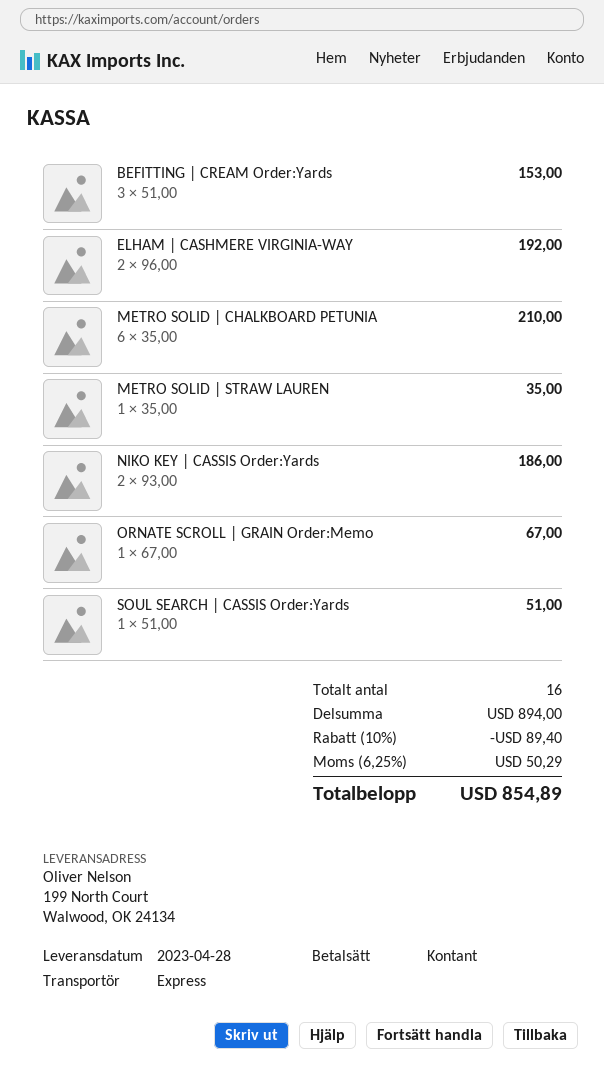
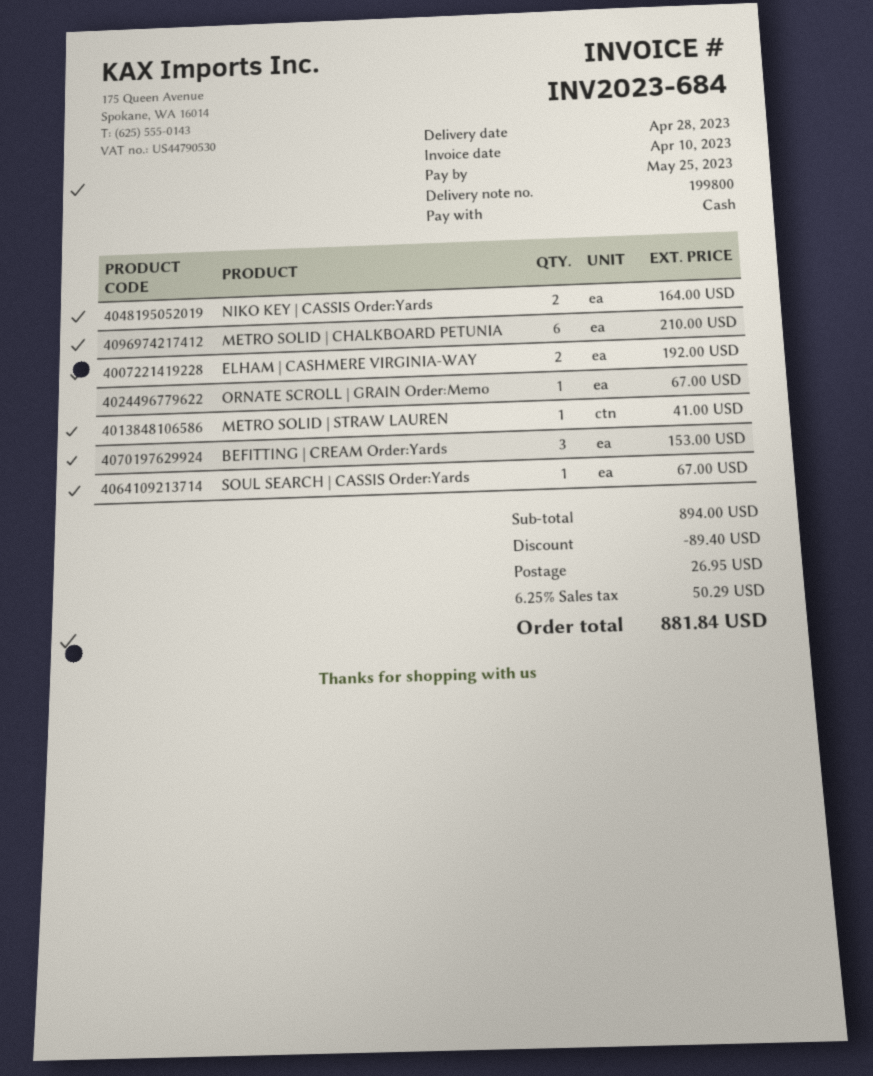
METRO SOLID | STRAW LAUREN: 1 for 35.00 -> 1 for 41.00
NIKO KEY | CASSIS Order:Yards: 2 for 186.00 -> 2 for 164.00
SOUL SEARCH | CASSIS Order:Yards: 1 for 51.00 -> 1 for 67.00
shipping: none -> 26.95
total: 854.89 -> 881.84

